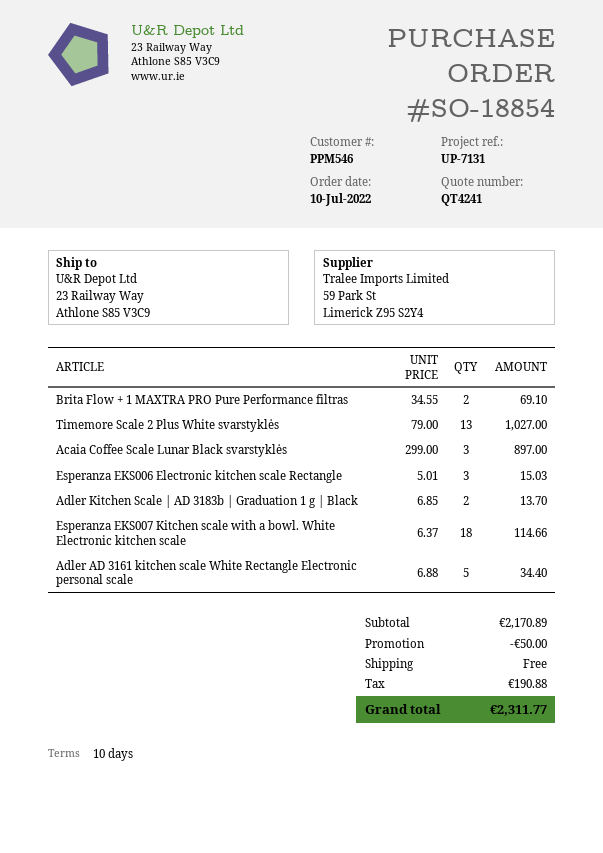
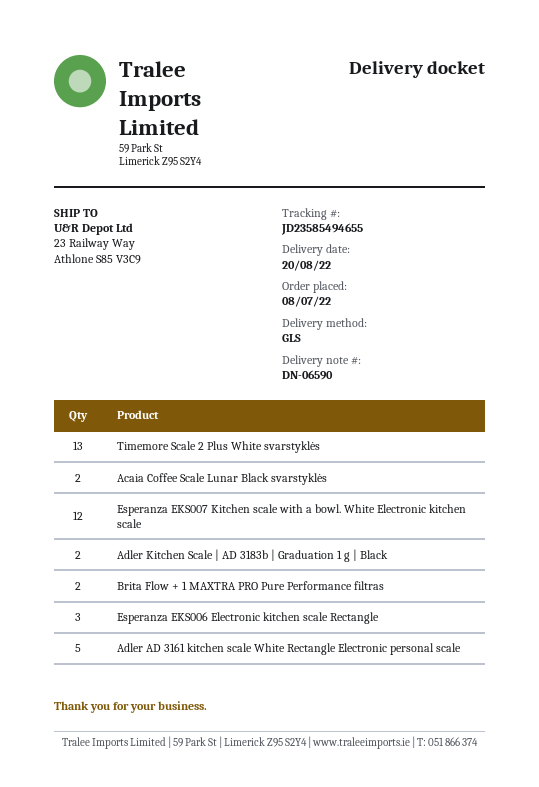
order date: 2022-07-10 -> 2022-07-08
Acaia Coffee Scale Lunar Black svarstyklės: 3 -> 2
Esperanza EKS007 Kitchen scale with a bowl. White Electronic kitchen scale: 18 -> 12

